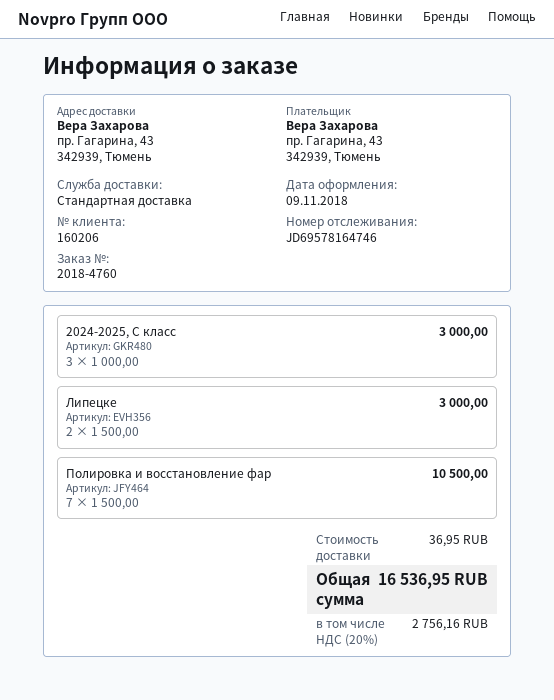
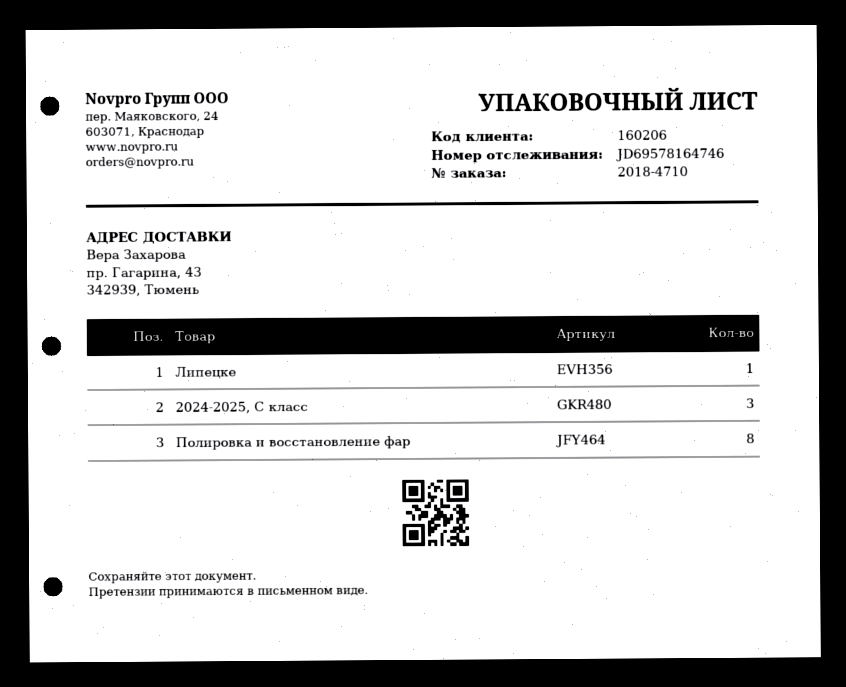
order number: 2018-4760 -> 2018-4710
Липецке: 2 -> 1
Полировка и восстановление фар: 7 -> 8

